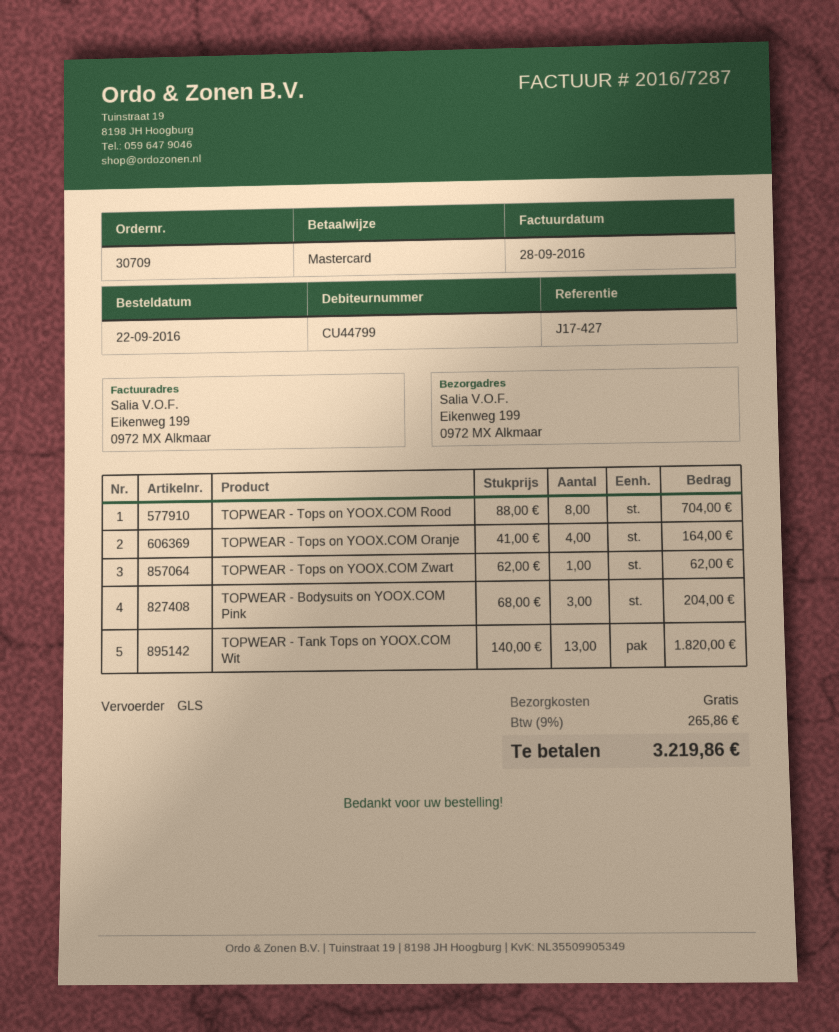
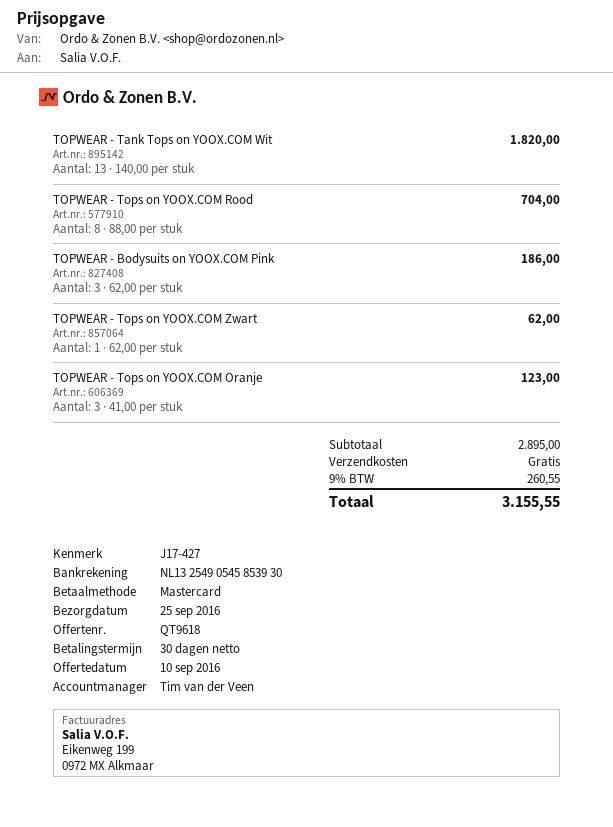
TOPWEAR - Tops on YOOX.COM Oranje: 4 x 41.00 = 164.00 -> 3 x 41.00 = 123.00
TOPWEAR - Bodysuits on YOOX.COM Pink: 3 x 68.00 = 204.00 -> 3 x 62.00 = 186.00
tax: 9% = 265.86 -> 9% = 260.55
total: 3219.86 -> 3155.55

